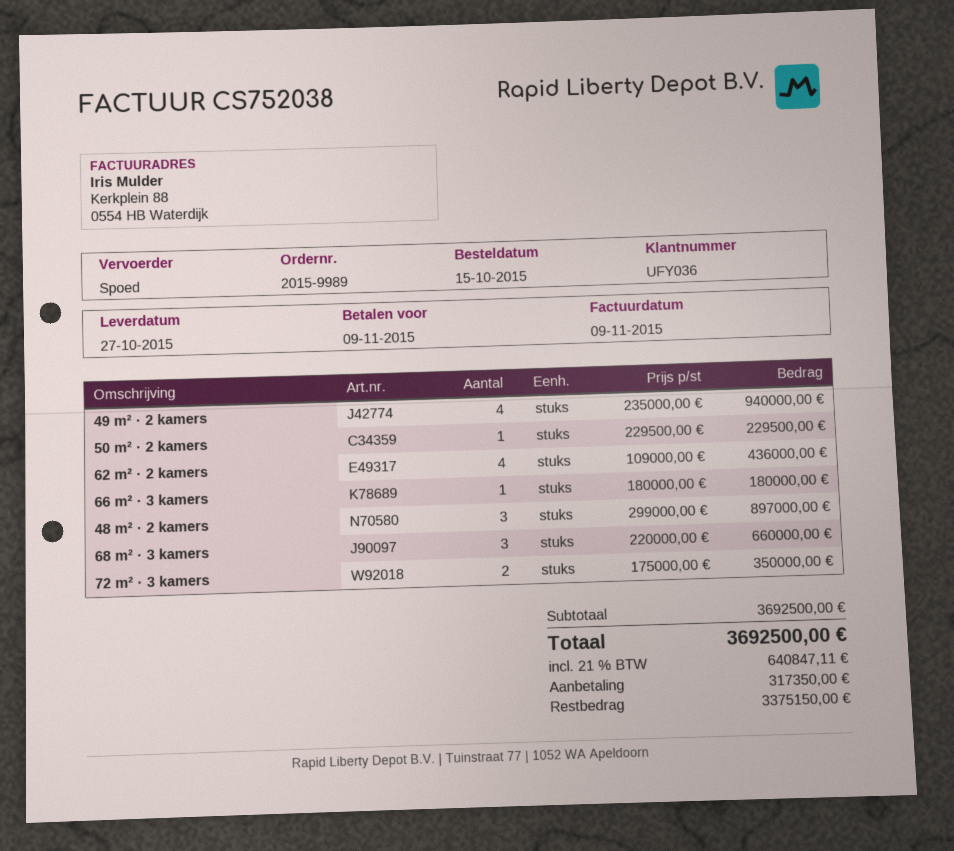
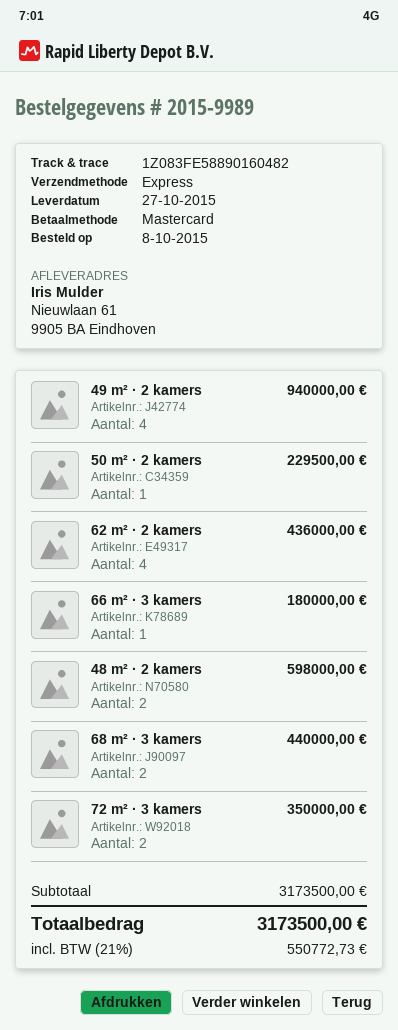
order date: 2015-10-15 -> 2015-10-08
48 m² · 2 kamers: 3 for 897000.00 -> 2 for 598000.00
68 m² · 3 kamers: 3 for 660000.00 -> 2 for 440000.00
subtotal: 3692500.00 -> 3173500.00
tax: 21% = 640847.11 -> 21% = 550772.73
total: 3692500.00 -> 3173500.00

